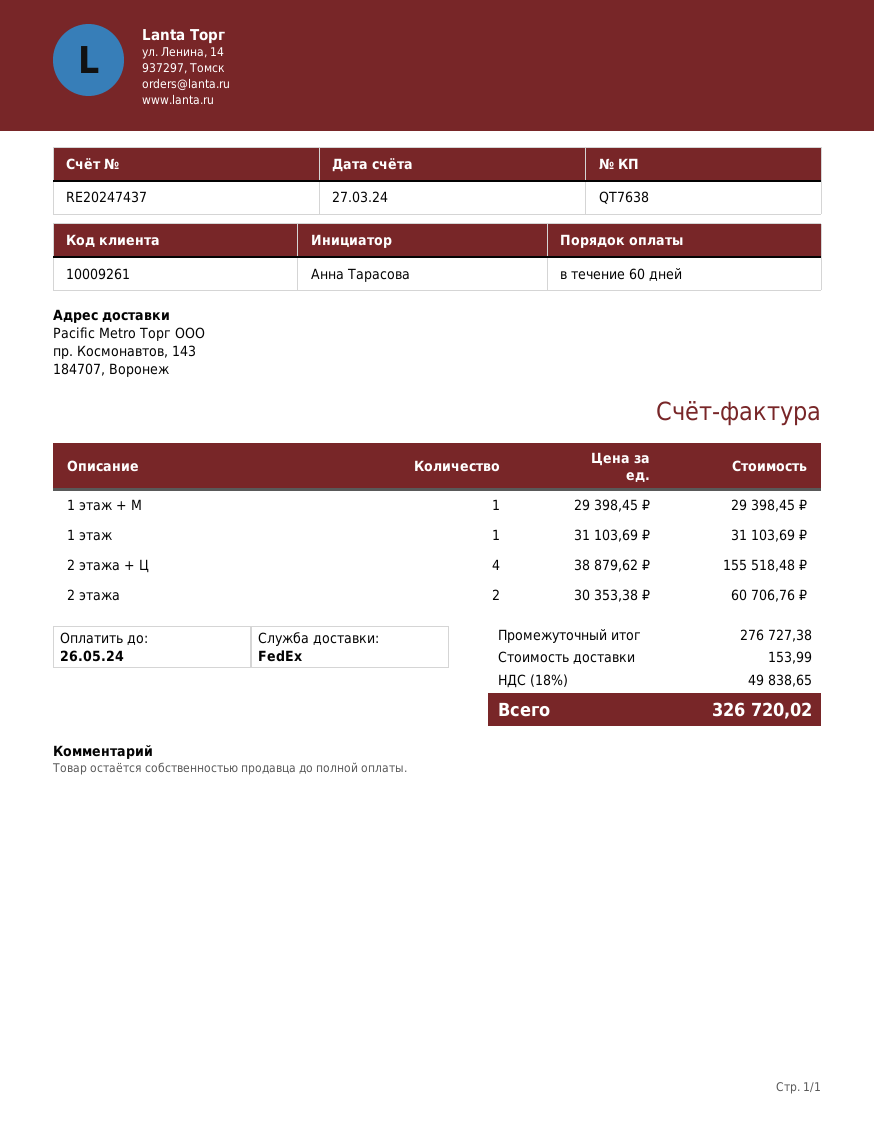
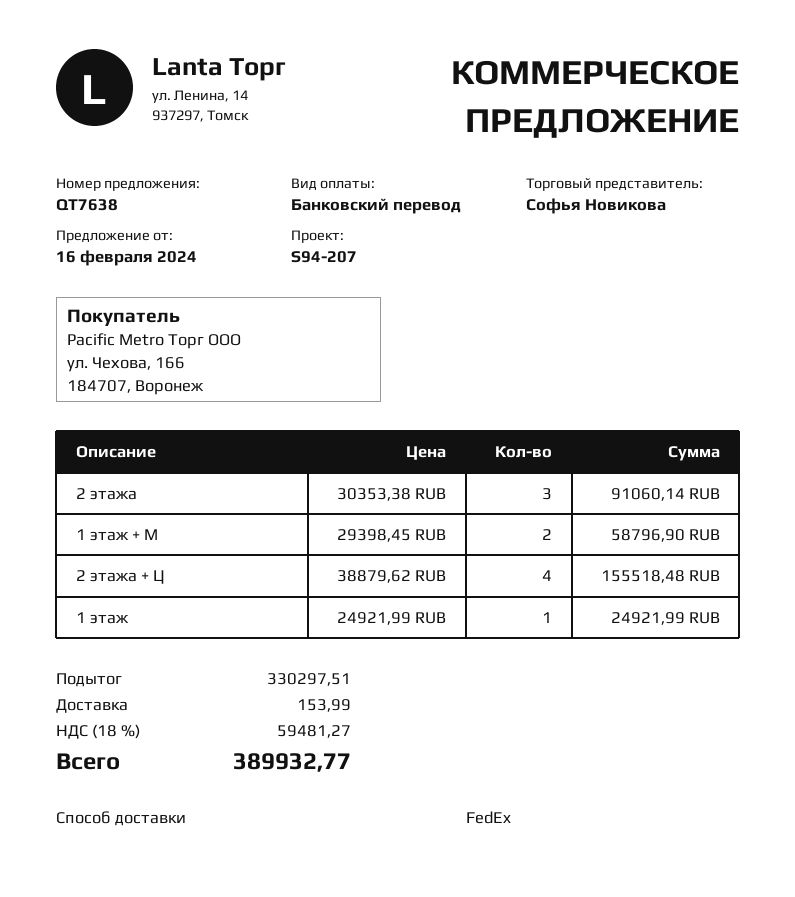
1 этаж + М: 1 x 29398.45 = 29398.45 -> 2 x 29398.45 = 58796.90
1 этаж: 1 x 31103.69 = 31103.69 -> 1 x 24921.99 = 24921.99
2 этажа: 2 x 30353.38 = 60706.76 -> 3 x 30353.38 = 91060.14
subtotal: 276727.38 -> 330297.51
tax: 18% = 49838.65 -> 18% = 59481.27
total: 326720.02 -> 389932.77

